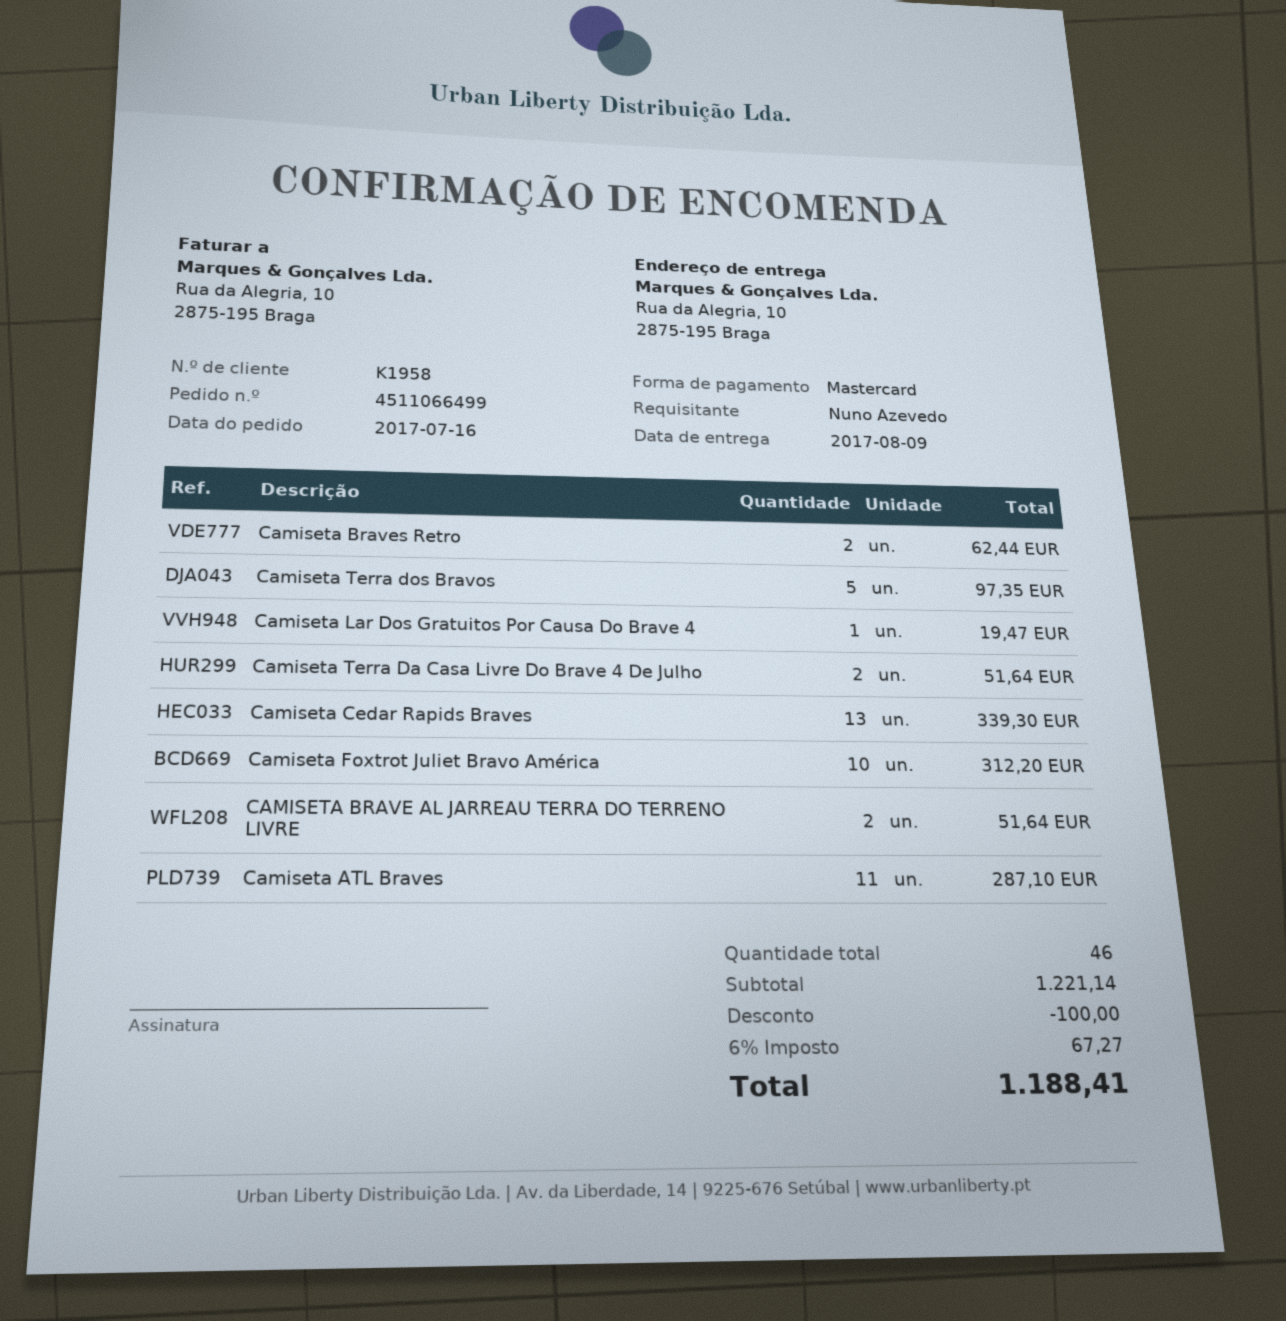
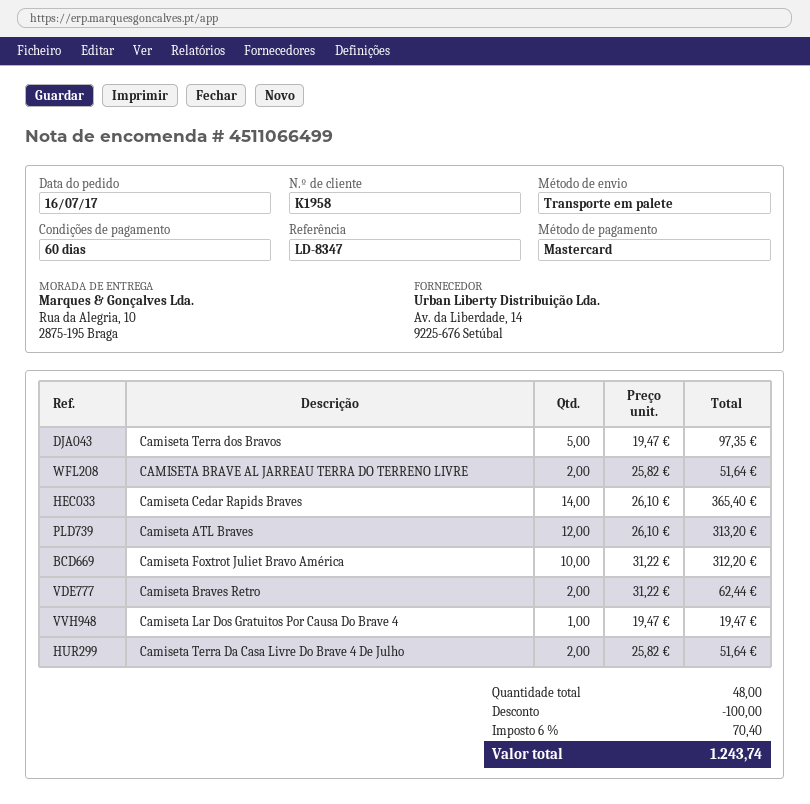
Camiseta Cedar Rapids Braves: 13 for 339.30 -> 14 for 365.40
Camiseta ATL Braves: 11 for 287.10 -> 12 for 313.20
total quantity: 46 -> 48
tax: 6% = 67.27 -> 6% = 70.40
total: 1188.41 -> 1243.74

